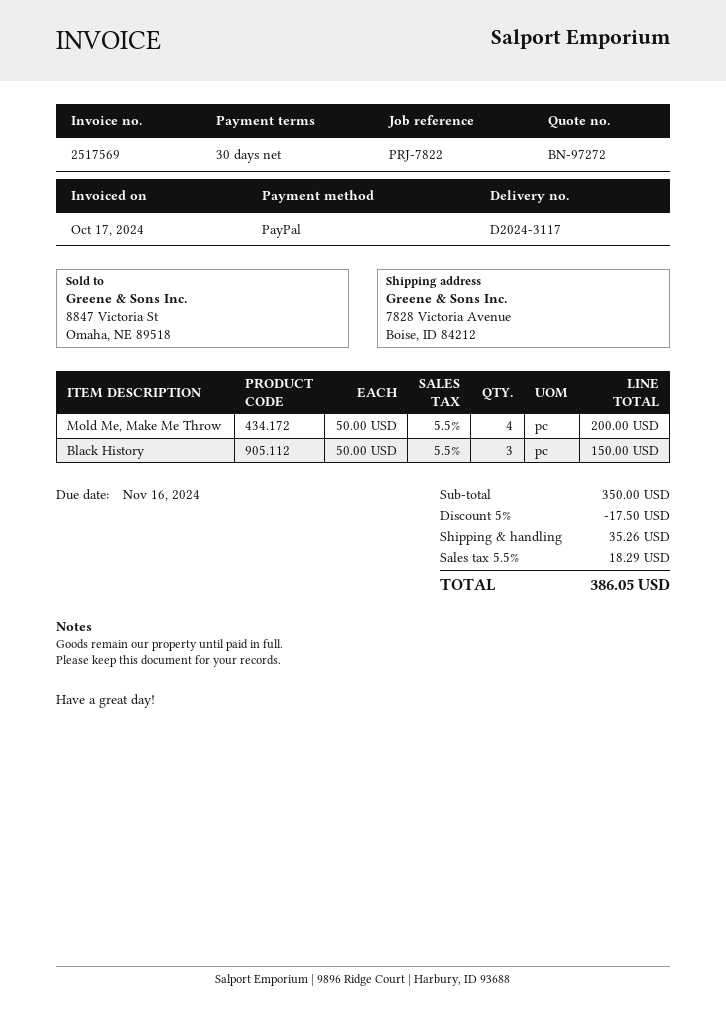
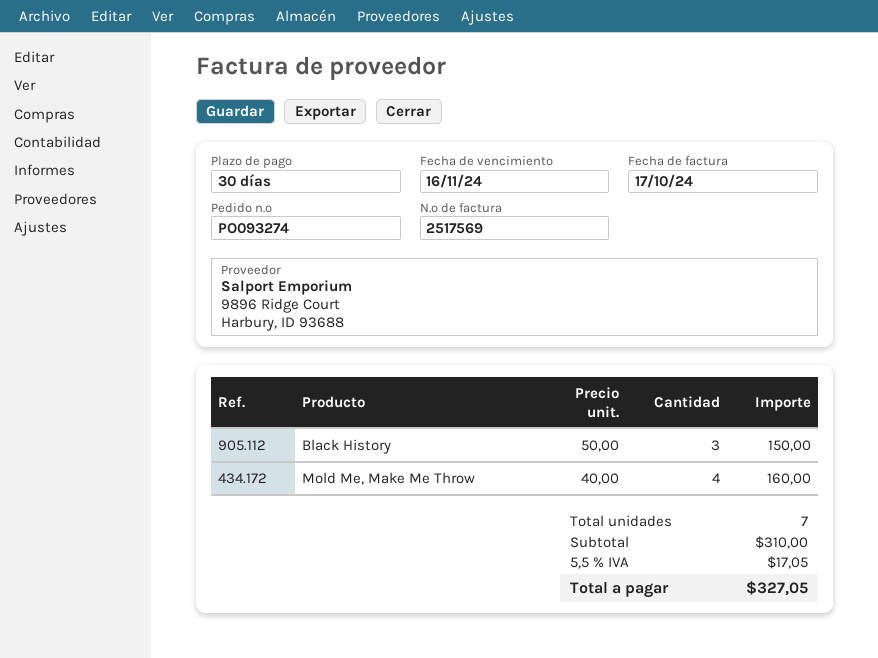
Mold Me, Make Me Throw: 4 x 50.00 = 200.00 -> 4 x 40.00 = 160.00
subtotal: 350.00 -> 310.00
discount: 5% = 17.50 -> none
shipping: 35.26 -> none
tax: 5.5% = 18.29 -> 5.5% = 17.05
total: 386.05 -> 327.05

